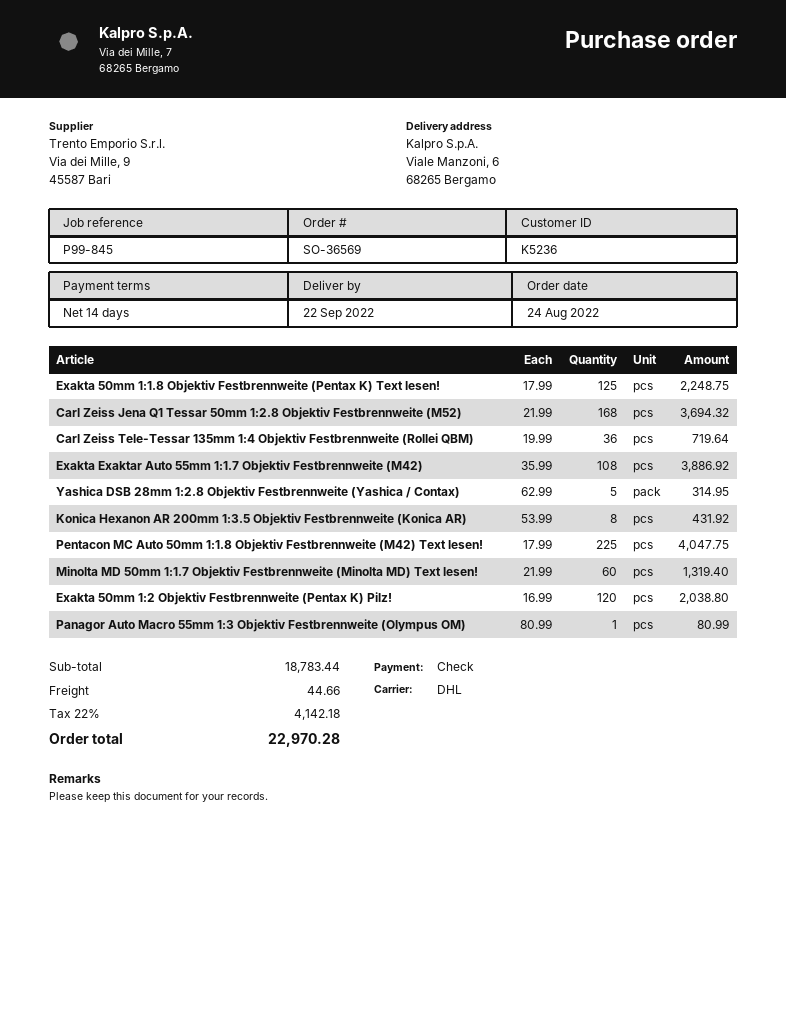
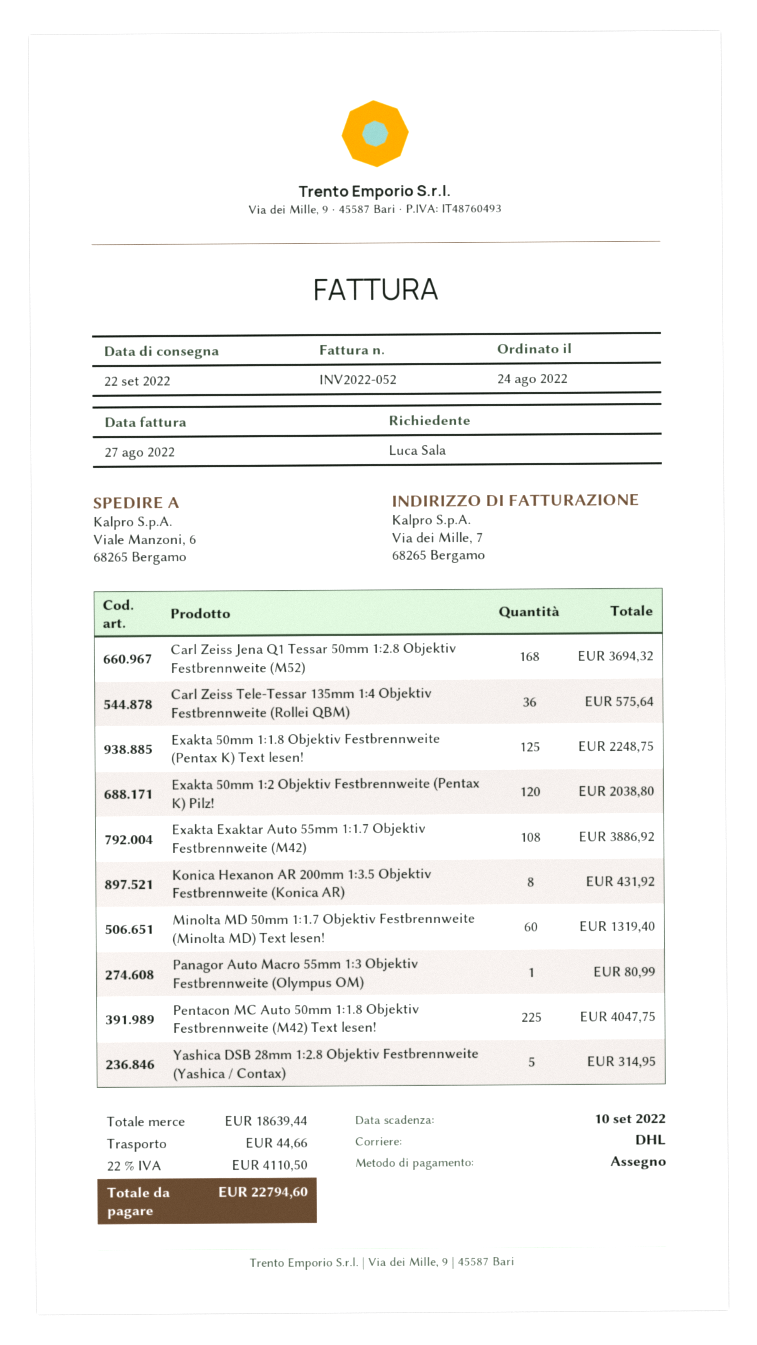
Carl Zeiss Tele-Tessar 135mm 1:4 Objektiv Festbrennweite (Rollei QBM): 36 for 719.64 -> 36 for 575.64
subtotal: 18783.44 -> 18639.44
tax: 22% = 4142.18 -> 22% = 4110.50
total: 22970.28 -> 22794.60

